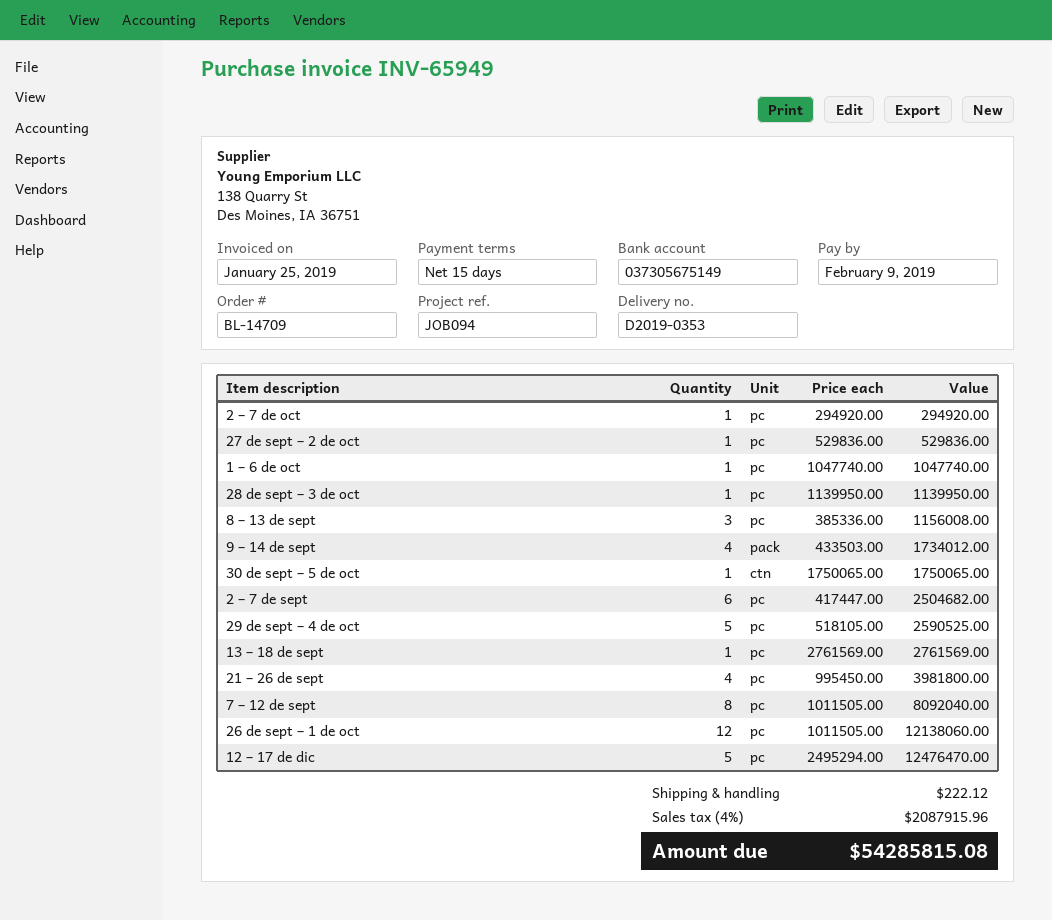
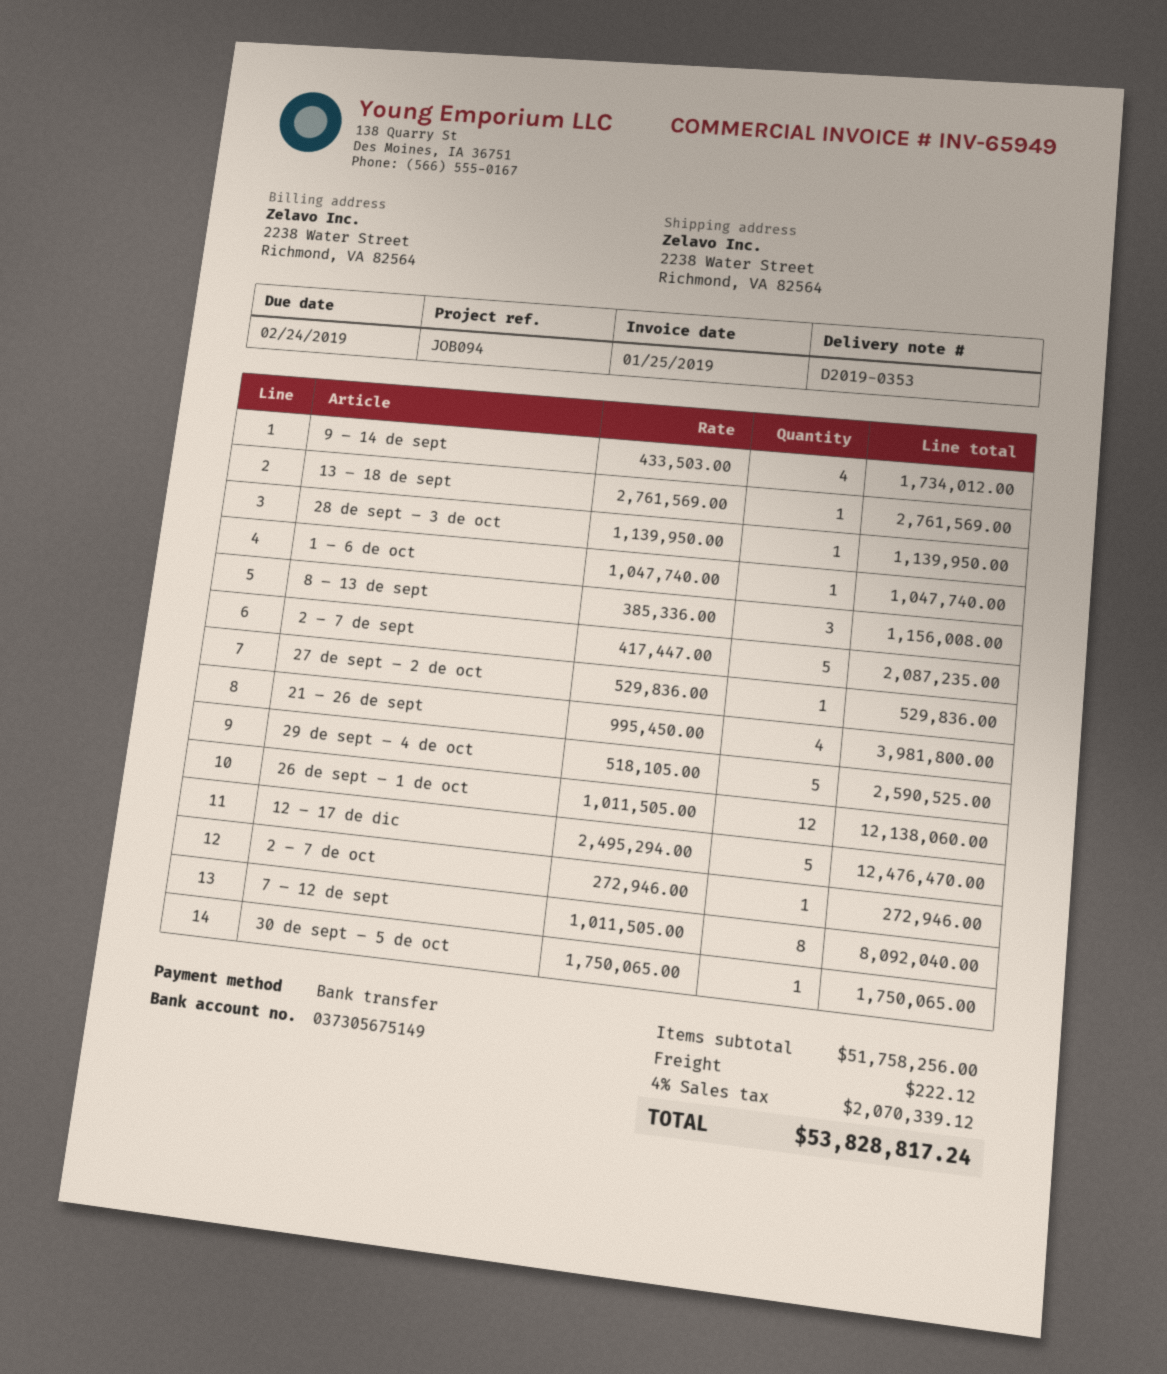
due date: 2019-02-09 -> 2019-02-24
2 – 7 de oct: 1 x 294920.00 = 294920.00 -> 1 x 272946.00 = 272946.00
2 – 7 de sept: 6 x 417447.00 = 2504682.00 -> 5 x 417447.00 = 2087235.00
tax: 4% = 2087915.96 -> 4% = 2070339.12
total: 54285815.08 -> 53828817.24

